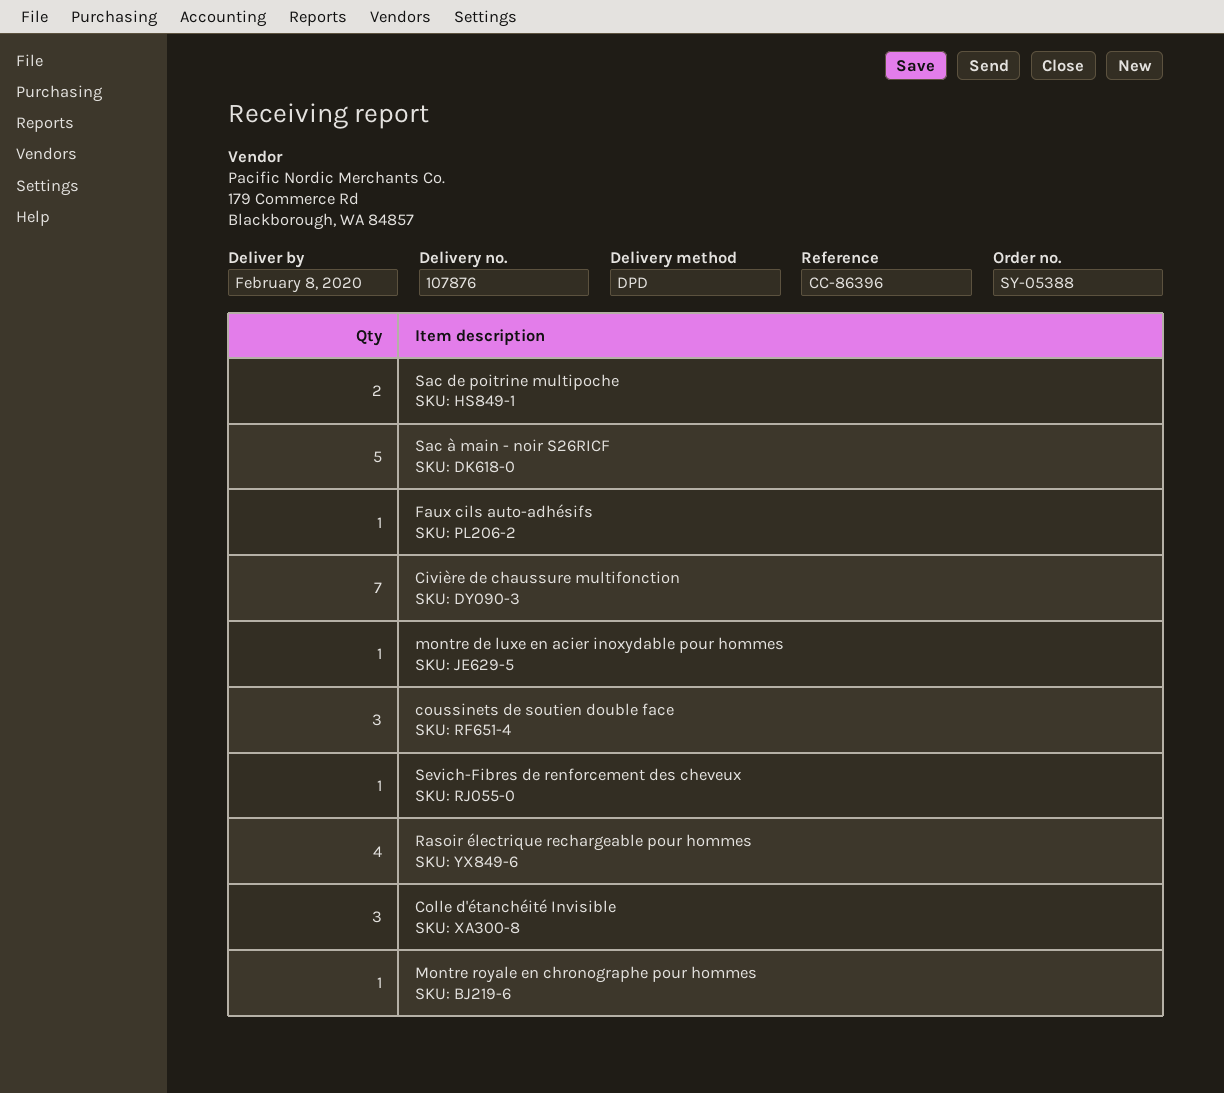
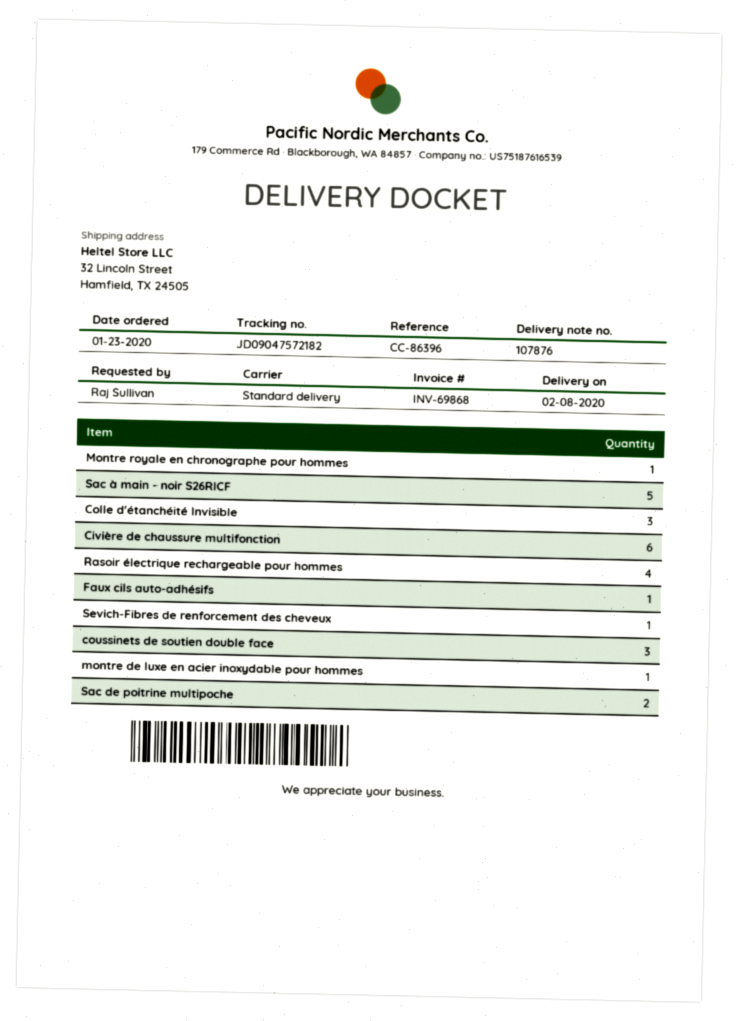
shipping method: DPD -> standard
Civière de chaussure multifonction: 7 -> 6

